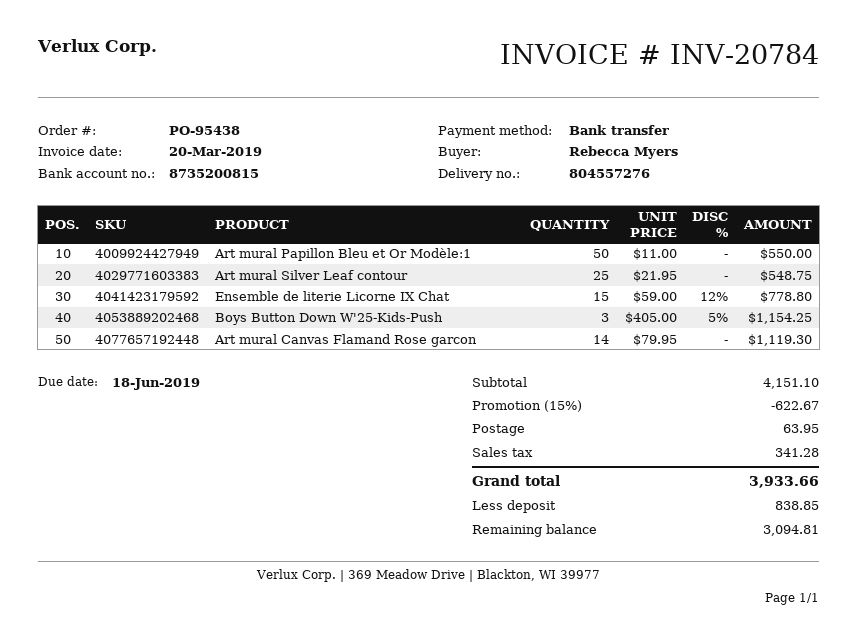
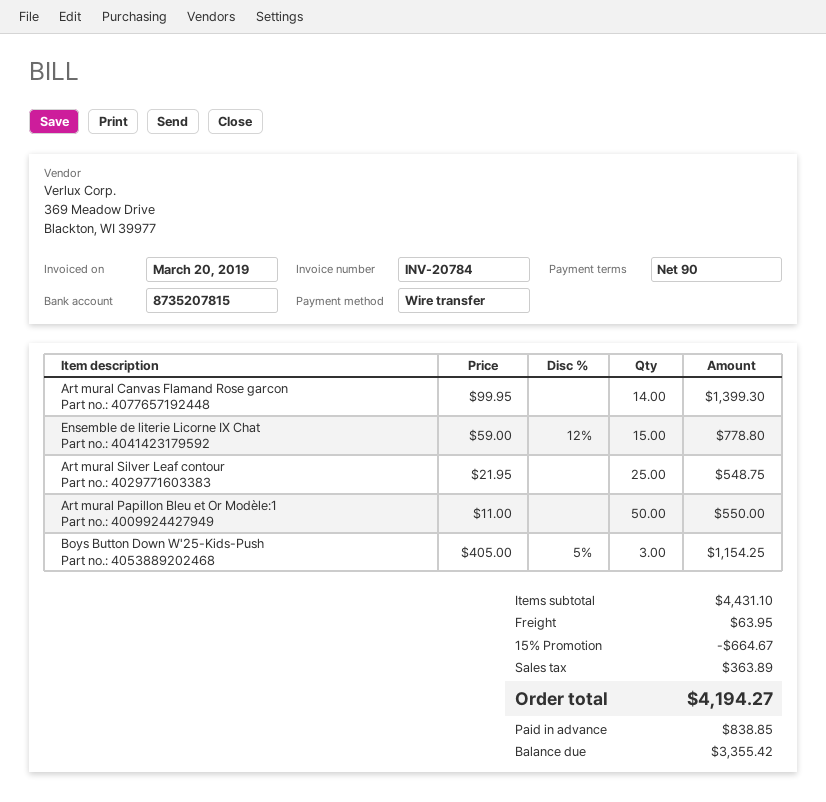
bank account: 8735200815 -> 8735207815
Art mural Canvas Flamand Rose garcon: 14 x 79.95 = 1119.30 -> 14 x 99.95 = 1399.30
subtotal: 4151.10 -> 4431.10
discount: 15% = 622.67 -> 15% = 664.67
tax: 341.28 -> 363.89
total: 3933.66 -> 4194.27
balance: 3094.81 -> 3355.42

